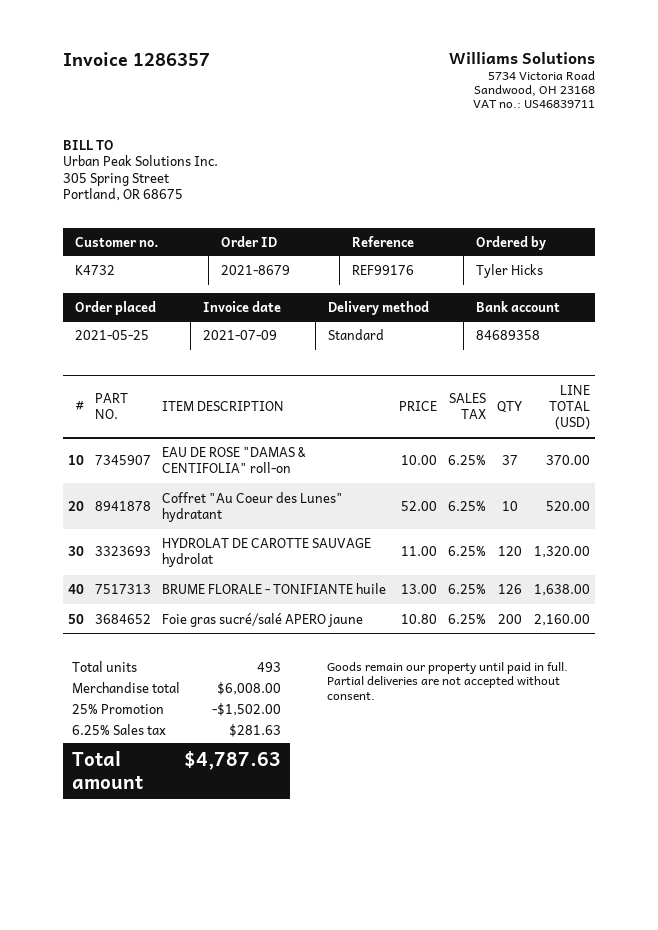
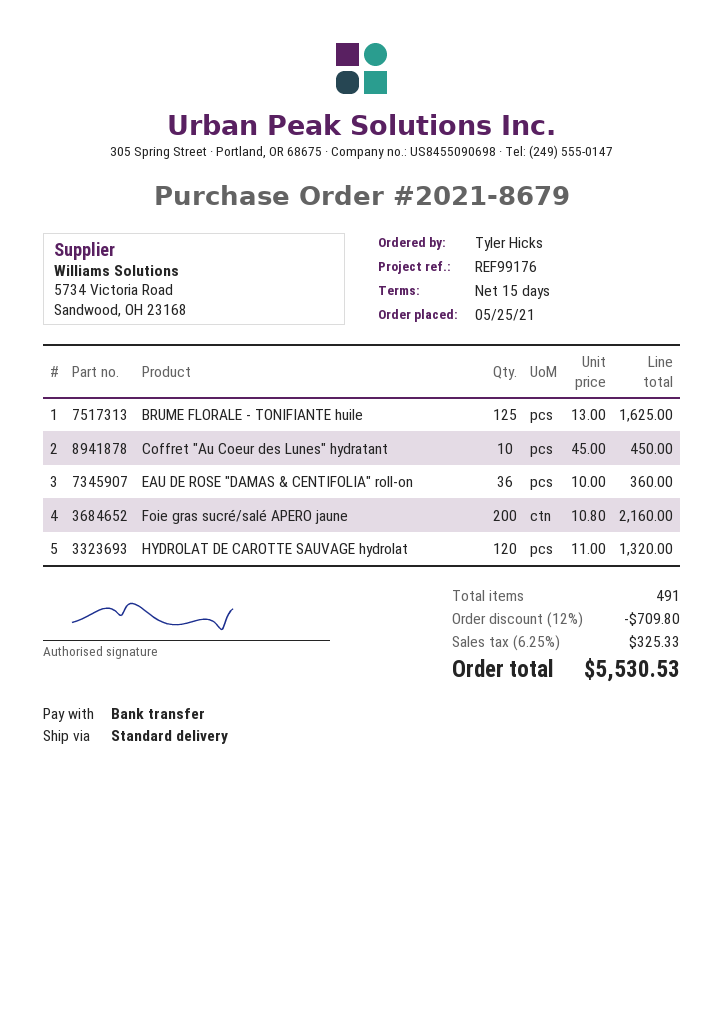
EAU DE ROSE "DAMAS & CENTIFOLIA" roll-on: 37 x 10.00 = 370.00 -> 36 x 10.00 = 360.00
Coffret "Au Coeur des Lunes" hydratant: 10 x 52.00 = 520.00 -> 10 x 45.00 = 450.00
BRUME FLORALE - TONIFIANTE huile: 126 x 13.00 = 1638.00 -> 125 x 13.00 = 1625.00
total quantity: 493 -> 491
discount: 25% = 1502.00 -> 12% = 709.80
tax: 6.25% = 281.63 -> 6.25% = 325.33
total: 4787.63 -> 5530.53

